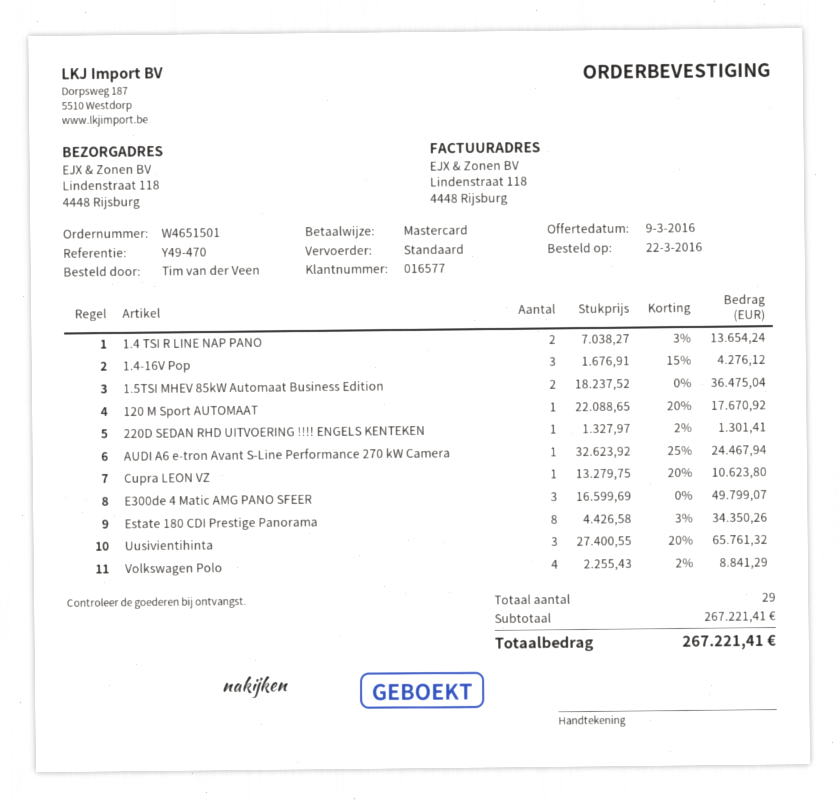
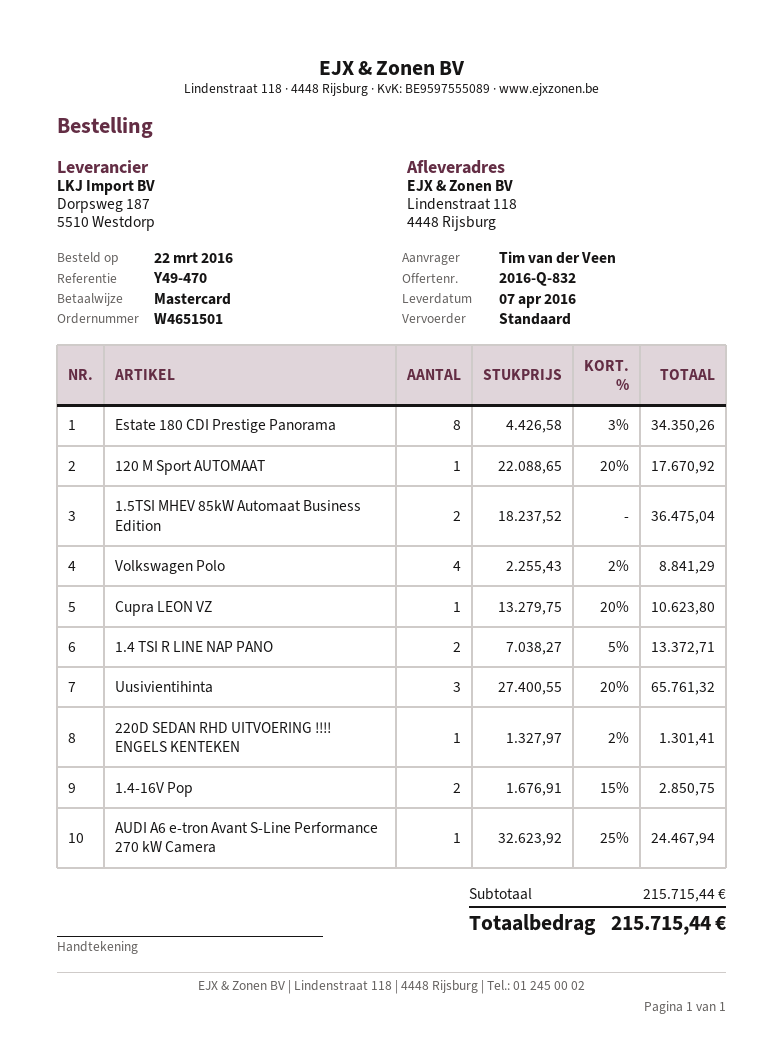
1.4 TSI R LINE NAP PANO: 2 x 7038.27 - 3% = 13654.24 -> 2 x 7038.27 - 5% = 13372.71
1.4-16V Pop: 3 x 1676.91 - 15% = 4276.12 -> 2 x 1676.91 - 15% = 2850.75
E300de 4 Matic AMG PANO SFEER: 3 x 16599.69 = 49799.07 -> none
subtotal: 267221.41 -> 215715.44
total: 267221.41 -> 215715.44

